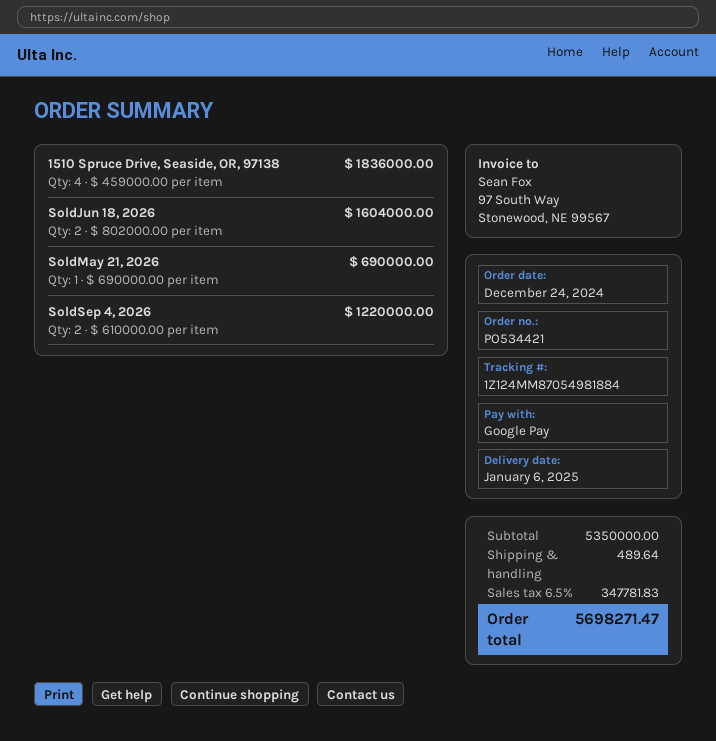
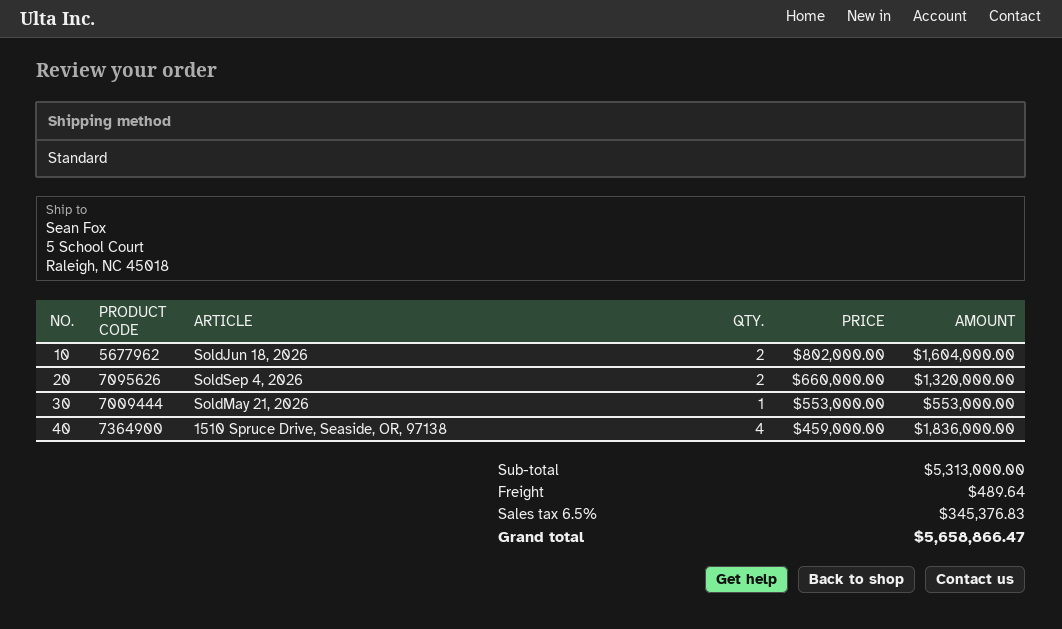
SoldMay 21, 2026: 1 x 690000.00 = 690000.00 -> 1 x 553000.00 = 553000.00
SoldSep 4, 2026: 2 x 610000.00 = 1220000.00 -> 2 x 660000.00 = 1320000.00
subtotal: 5350000.00 -> 5313000.00
tax: 6.5% = 347781.83 -> 6.5% = 345376.83
total: 5698271.47 -> 5658866.47

